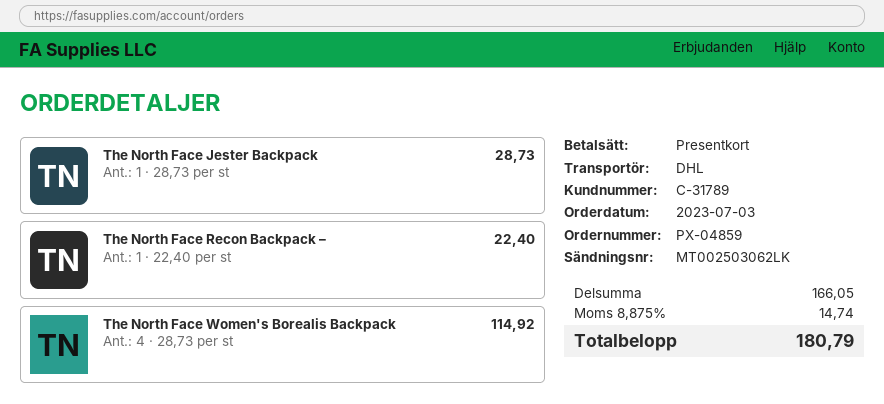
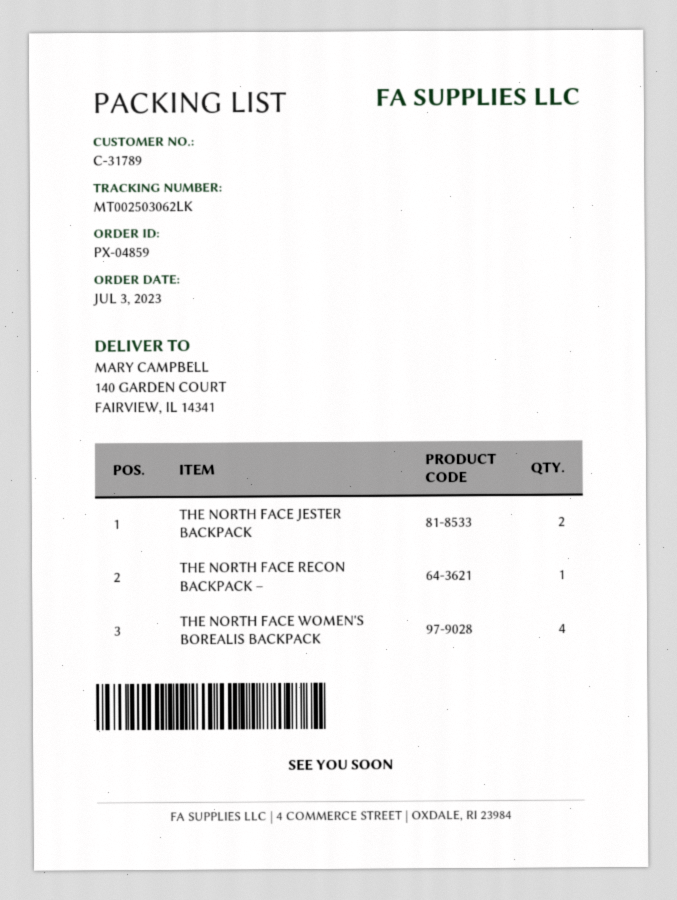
The North Face Jester Backpack: 1 -> 2

